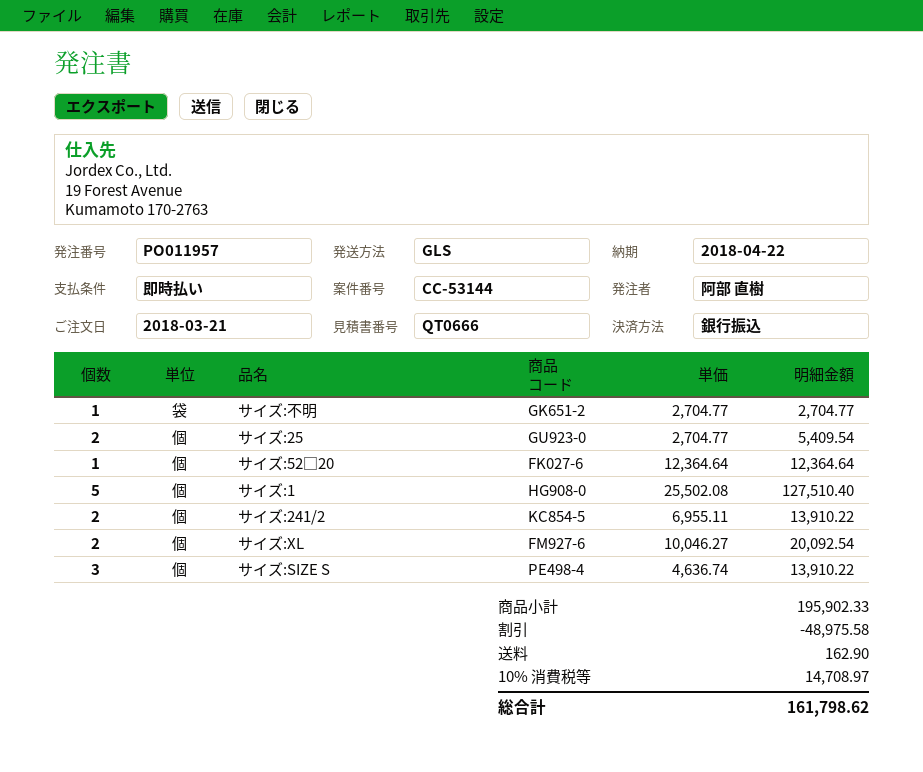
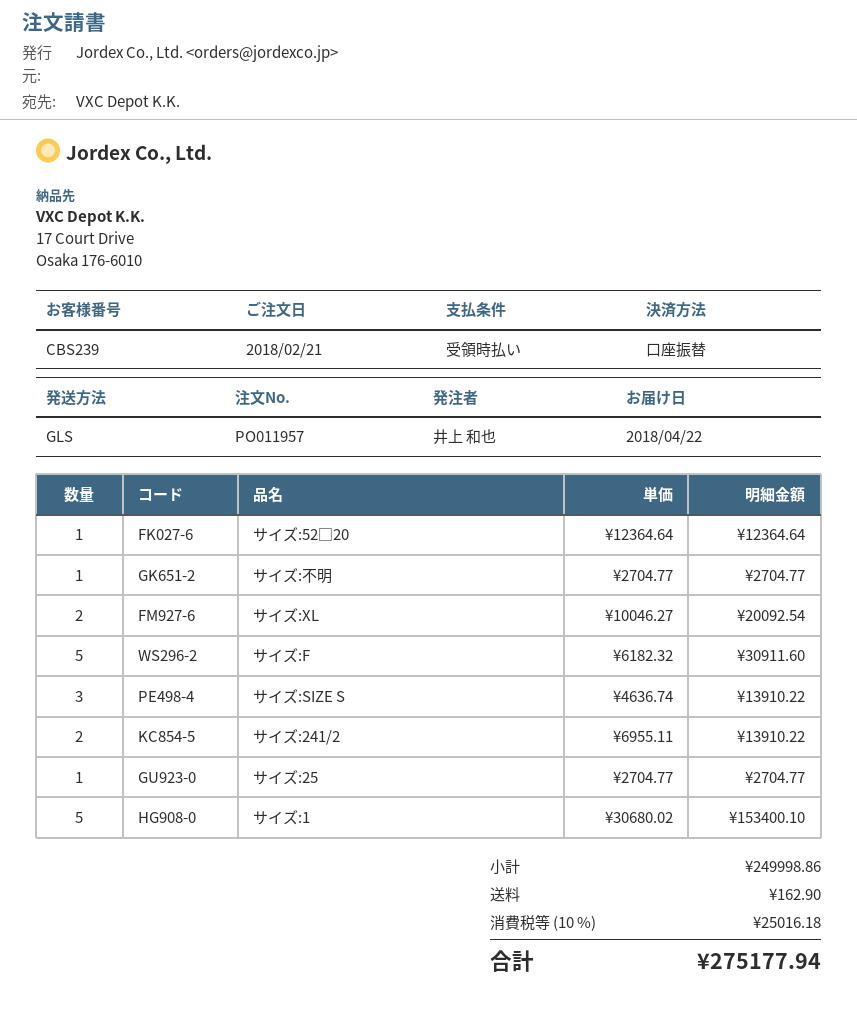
order date: 2018-03-21 -> 2018-02-21
ordered by: 阿部 直樹 -> 井上 和也
payment method: bank transfer -> direct debit
サイズ:25: 2 x 2704.77 = 5409.54 -> 1 x 2704.77 = 2704.77
サイズ:1: 5 x 25502.08 = 127510.40 -> 5 x 30680.02 = 153400.10
サイズ:F: none -> 5 x 6182.32 = 30911.60
subtotal: 195902.33 -> 249998.86
discount: 48975.58 -> none
tax: 10% = 14708.97 -> 10% = 25016.18
total: 161798.62 -> 275177.94

